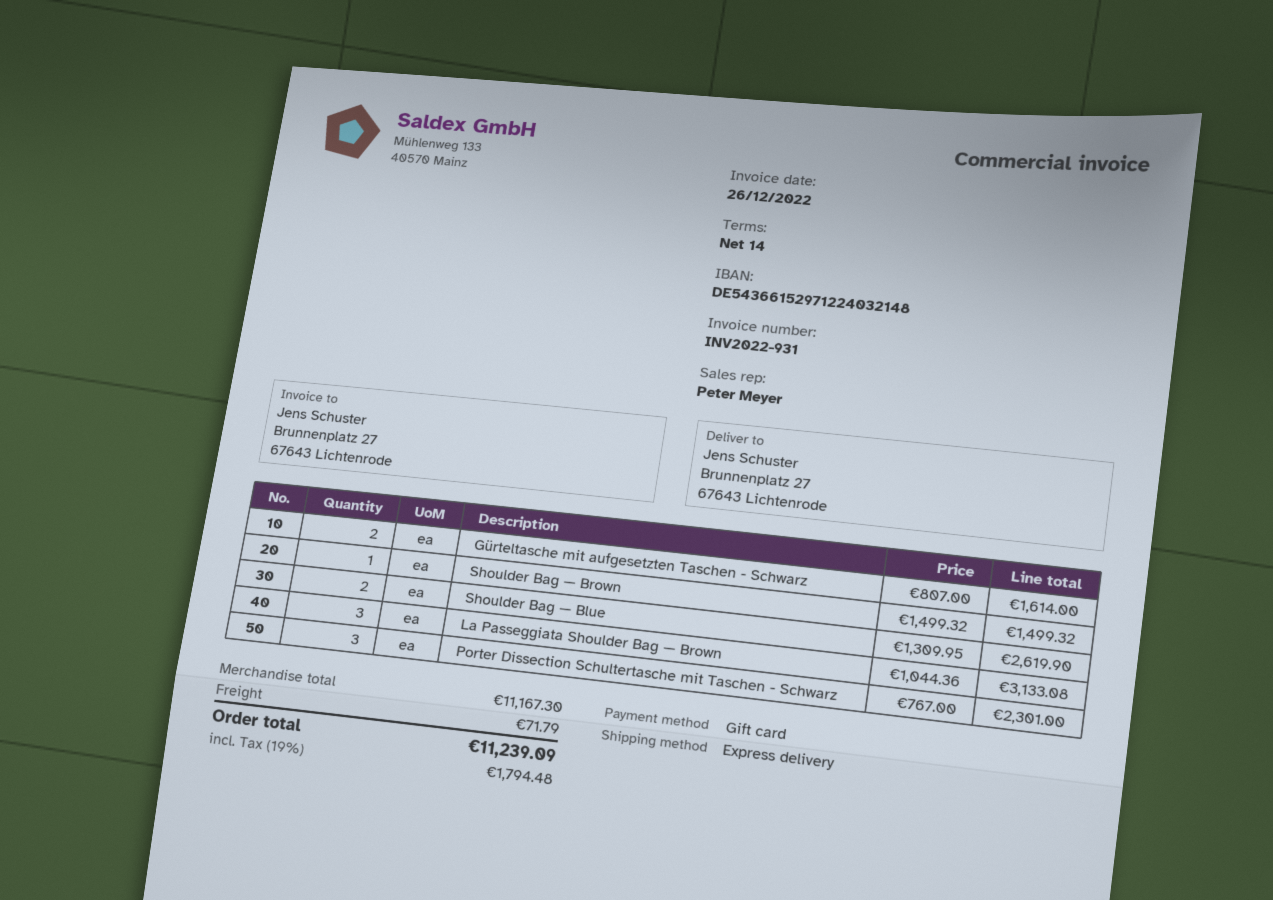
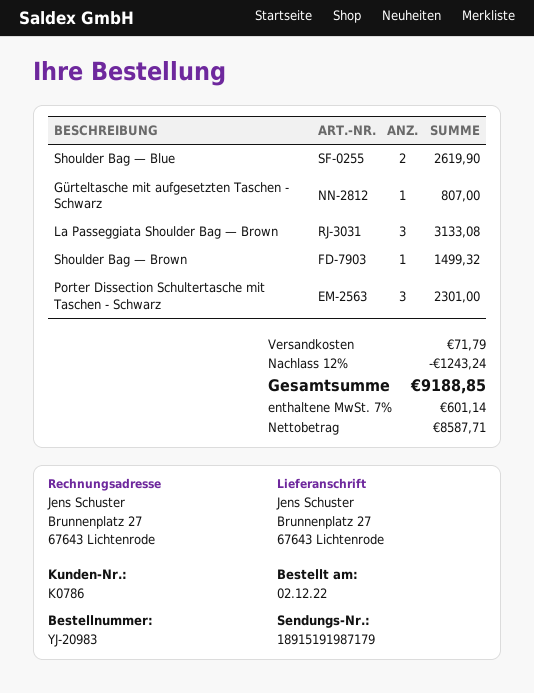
Gürteltasche mit aufgesetzten Taschen - Schwarz: 2 for 1614.00 -> 1 for 807.00
discount: none -> 12% = 1243.24
tax: 19% = 1794.48 -> 7% = 601.14
total: 11239.09 -> 9188.85

